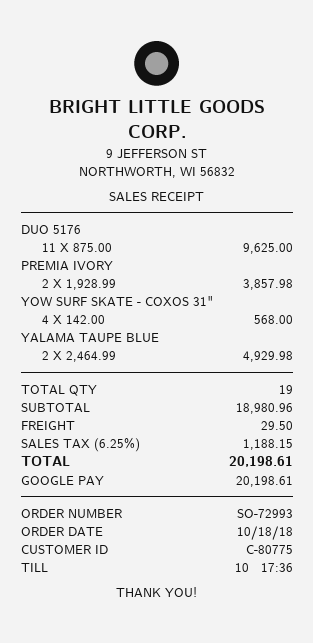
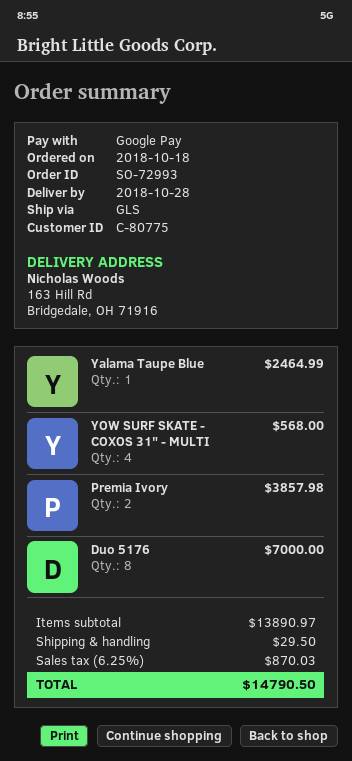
DUO 5176: 11 for 9625.00 -> 8 for 7000.00
YALAMA TAUPE BLUE: 2 for 4929.98 -> 1 for 2464.99
subtotal: 18980.96 -> 13890.97
tax: 6.25% = 1188.15 -> 6.25% = 870.03
total: 20198.61 -> 14790.50

